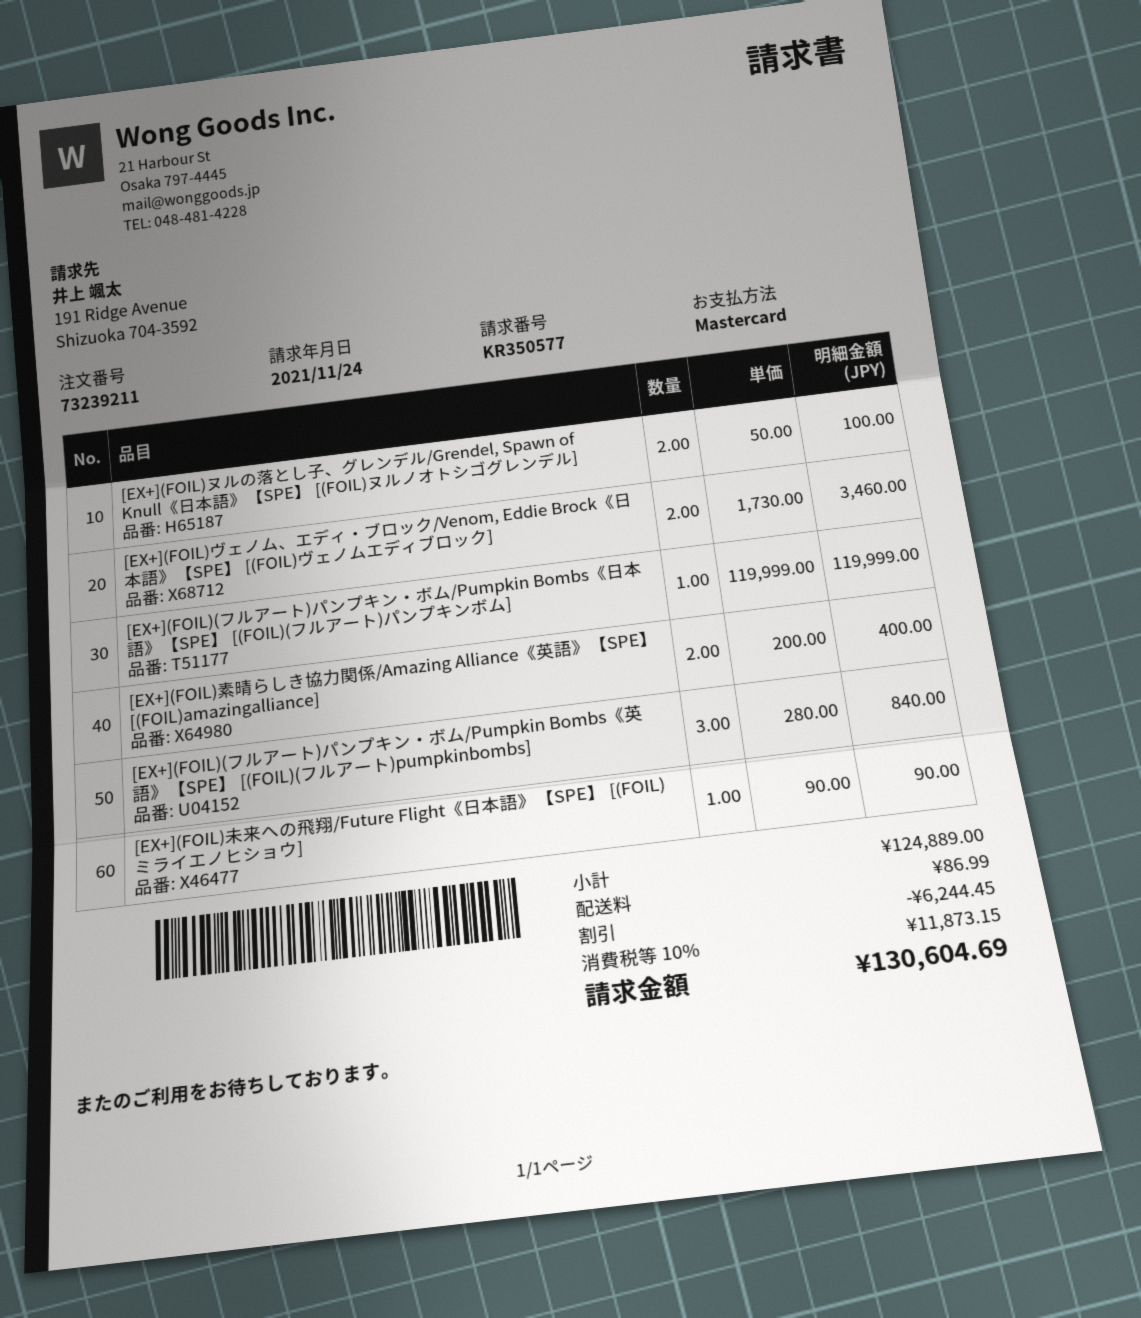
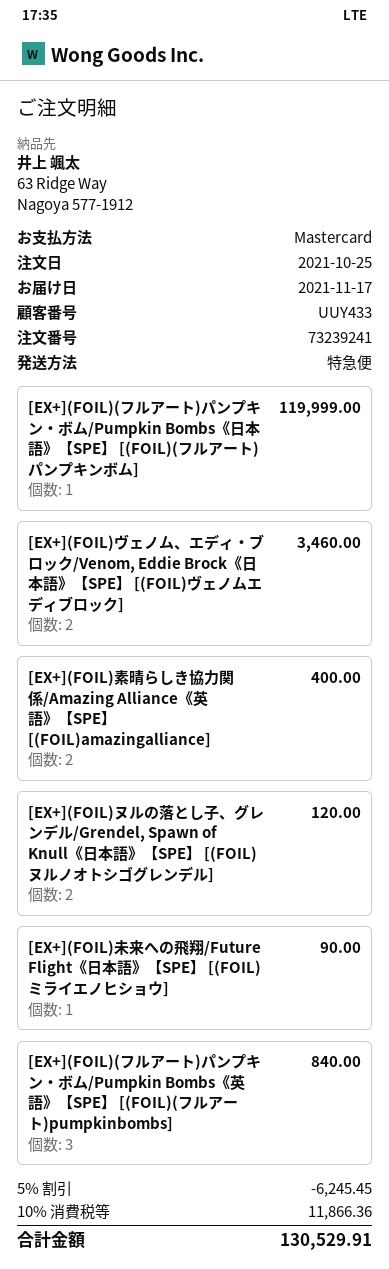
order number: 73239211 -> 73239241
[EX+](FOIL)ヌルの落とし子、グレンデル/Grendel, Spawn of Knull《日本語》【SPE】 [(FOIL)ヌルノオトシゴグレンデル]: 2 for 100.00 -> 2 for 120.00
discount: 6244.45 -> 6245.45
shipping: 86.99 -> none
tax: 10% = 11873.15 -> 10% = 11866.36
total: 130604.69 -> 130529.91

